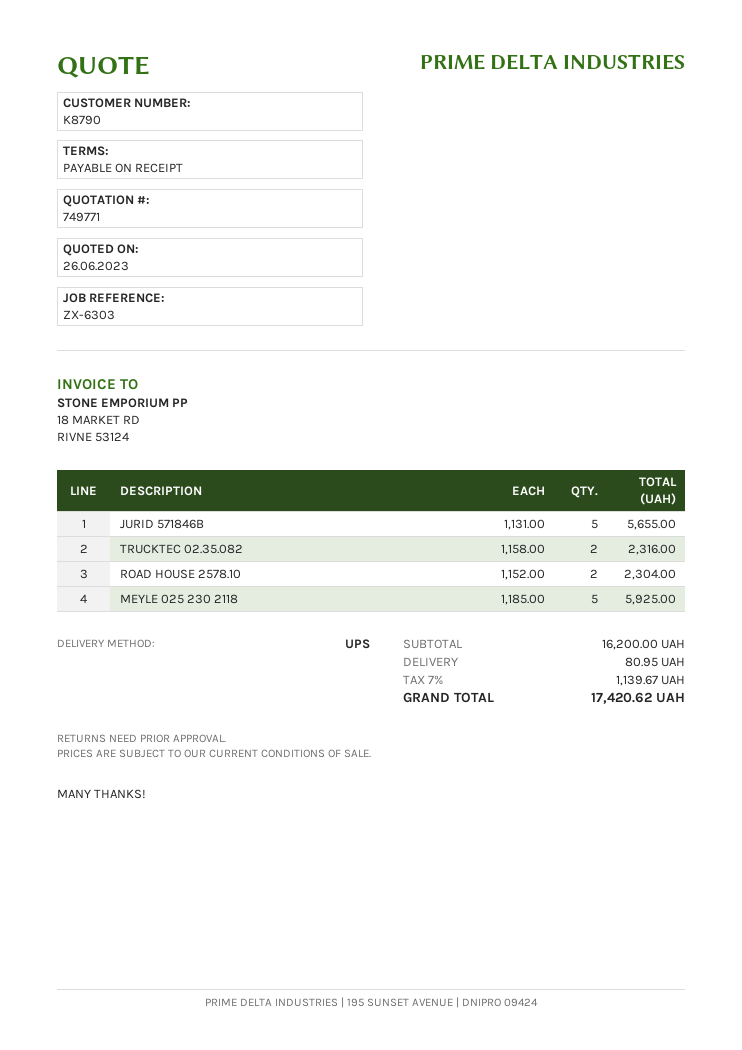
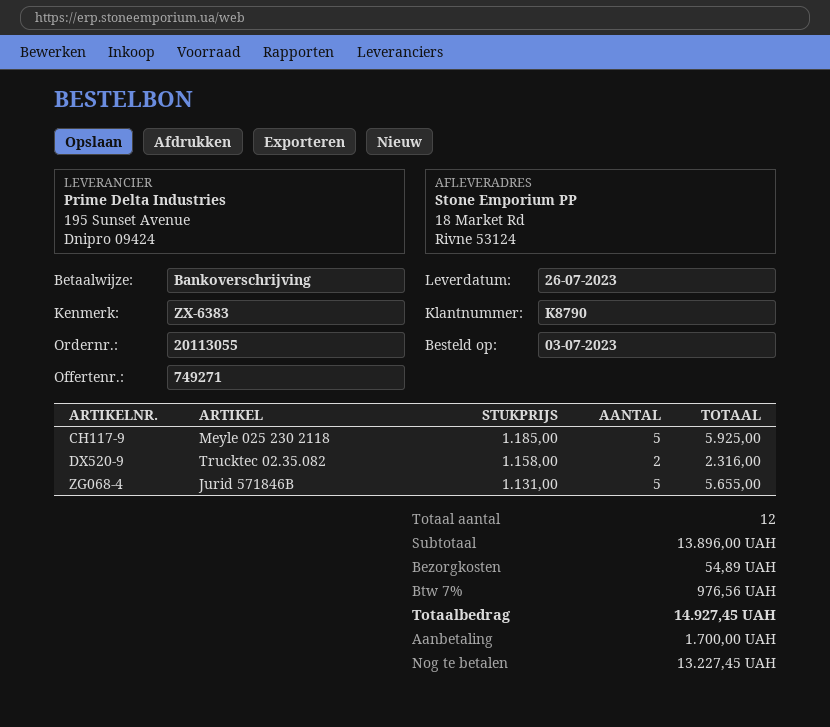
quote number: 749771 -> 749271
reference: ZX-6303 -> ZX-6383
ROAD HOUSE 2578.10: 2 x 1152.00 = 2304.00 -> none
subtotal: 16200.00 -> 13896.00
shipping: 80.95 -> 54.89
tax: 7% = 1139.67 -> 7% = 976.56
total: 17420.62 -> 14927.45

